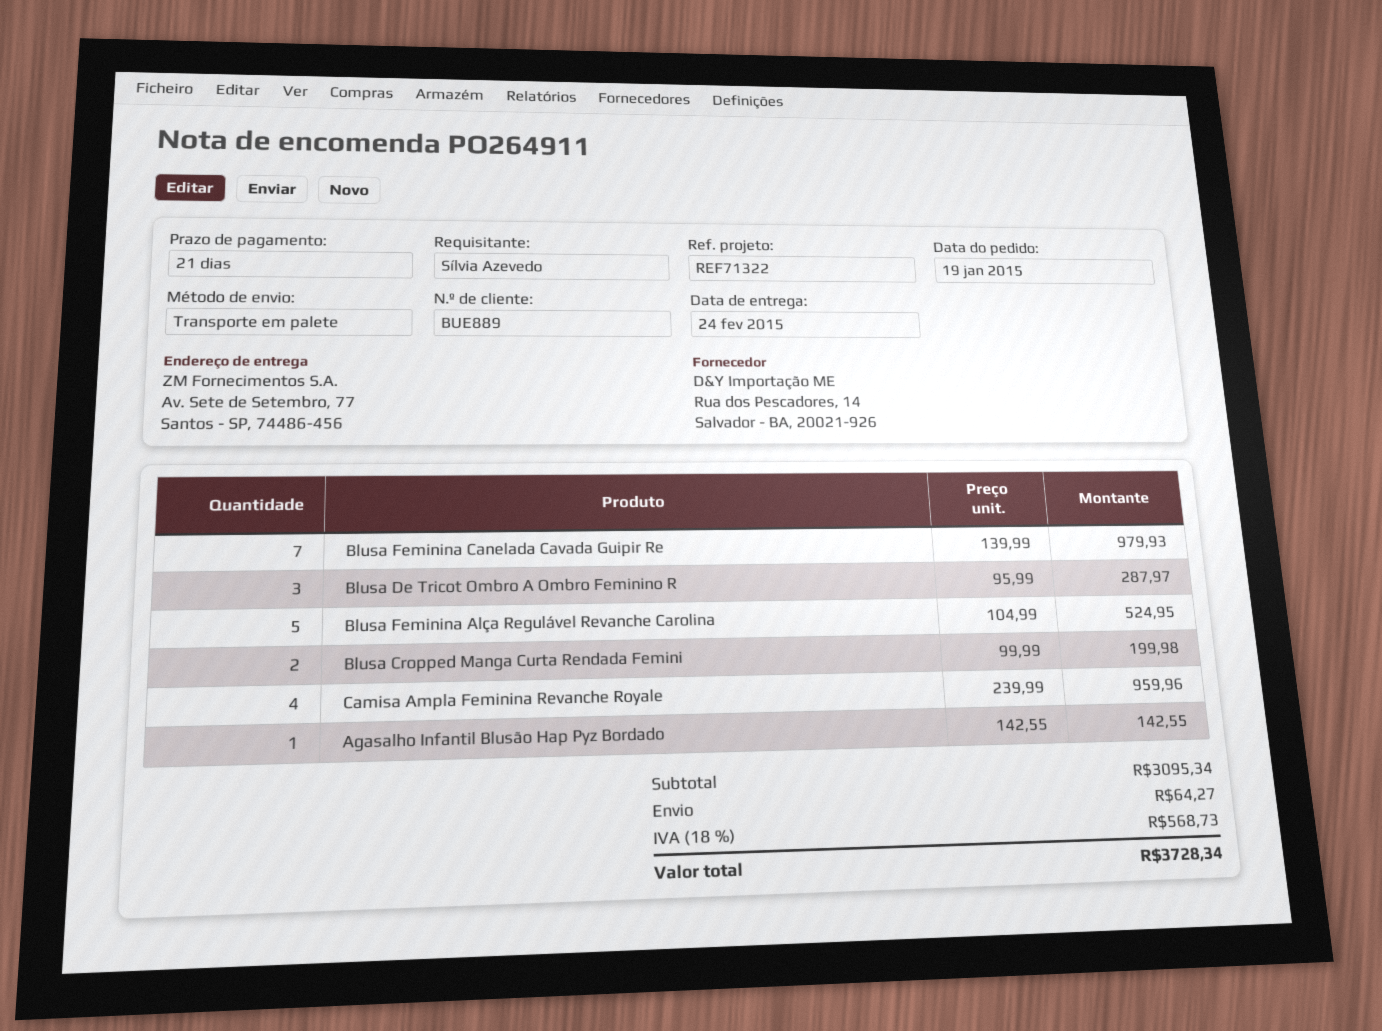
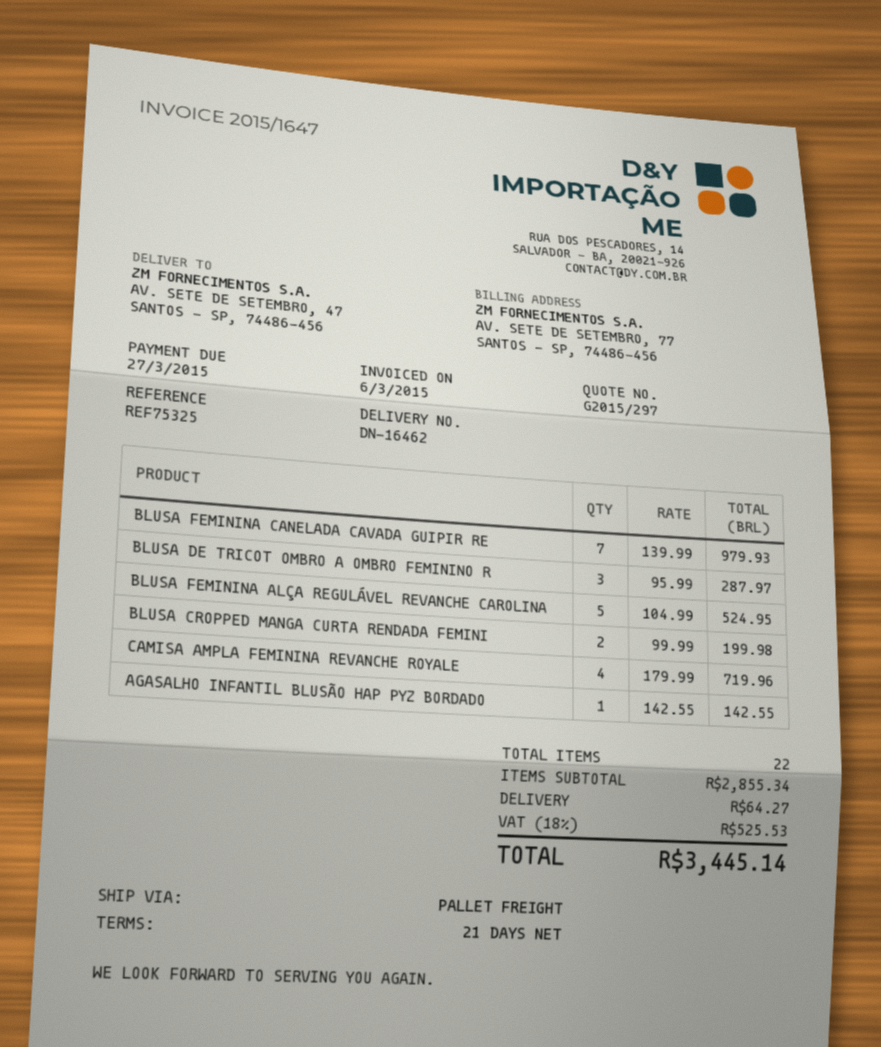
reference: REF71322 -> REF75325
ship to: Av. Sete de Setembro, 77, Santos - SP, 74486-456 -> AV. SETE DE SETEMBRO, 47, SANTOS - SP, 74486-456
Camisa Ampla Feminina Revanche Royale: 4 x 239.99 = 959.96 -> 4 x 179.99 = 719.96
subtotal: 3095.34 -> 2855.34
tax: 18% = 568.73 -> 18% = 525.53
total: 3728.34 -> 3445.14

